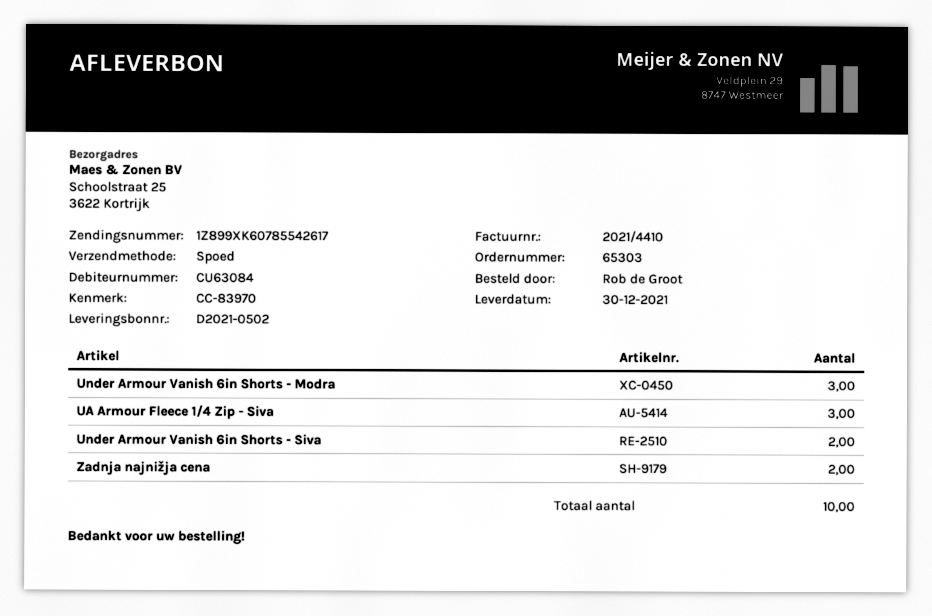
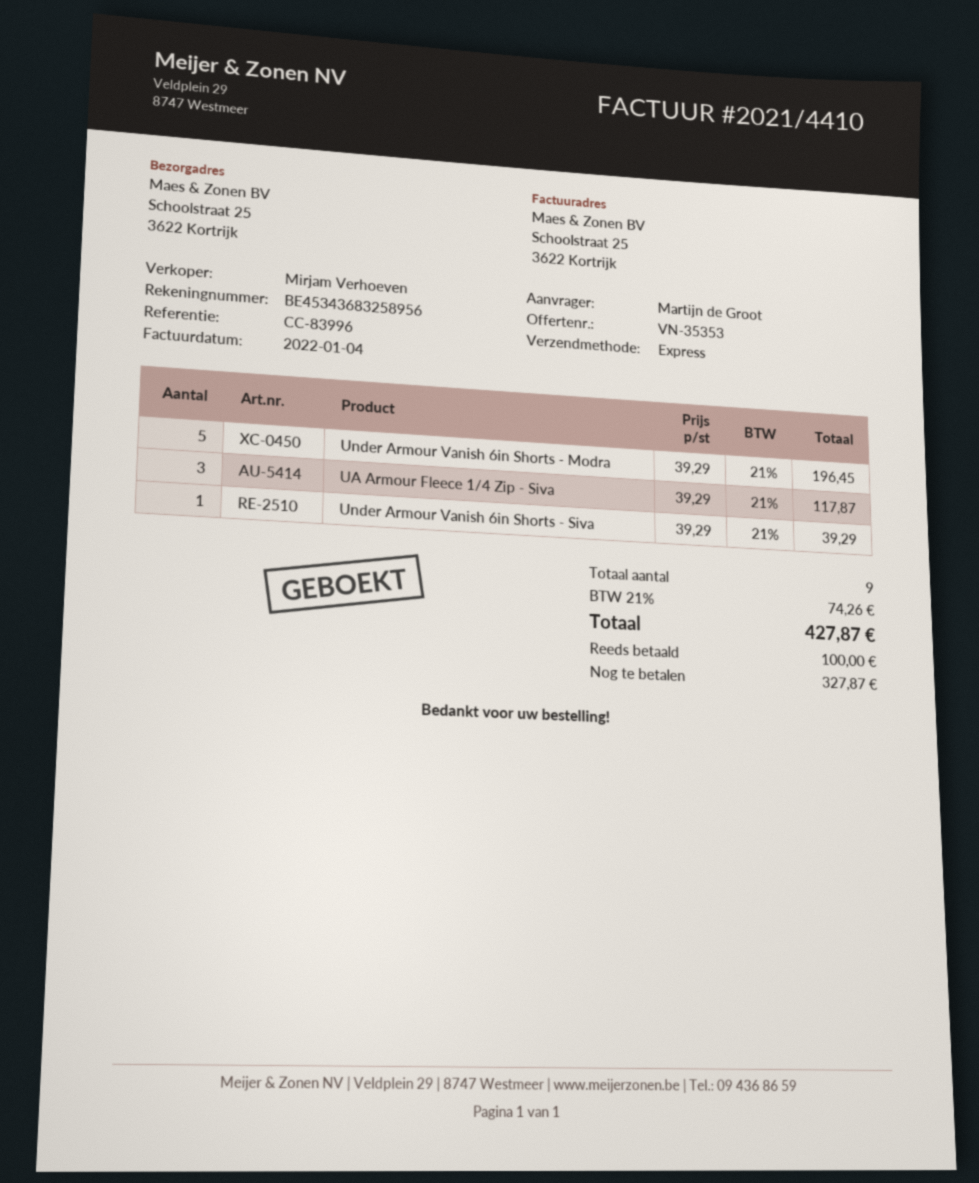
reference: CC-83970 -> CC-83996
ordered by: Rob de Groot -> Martijn de Groot
Under Armour Vanish 6in Shorts - Modra: 3 -> 5
Under Armour Vanish 6in Shorts - Siva: 2 -> 1
Zadnja najnižja cena: 2 -> none
total quantity: 10 -> 9

